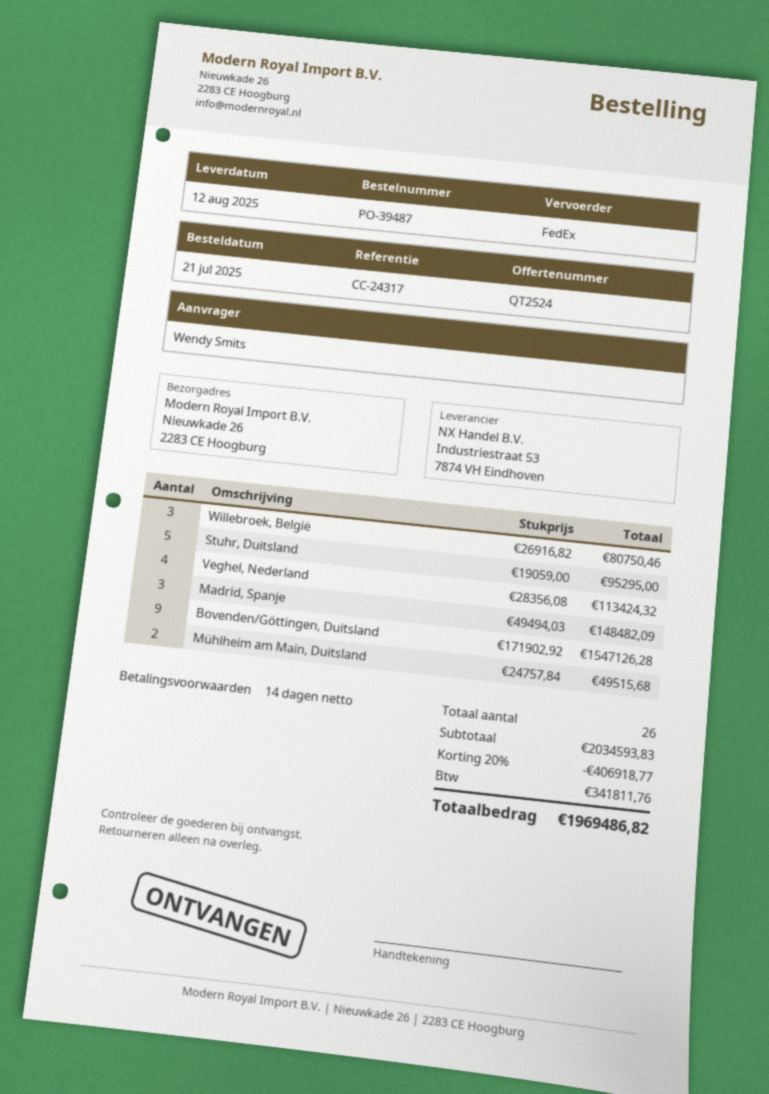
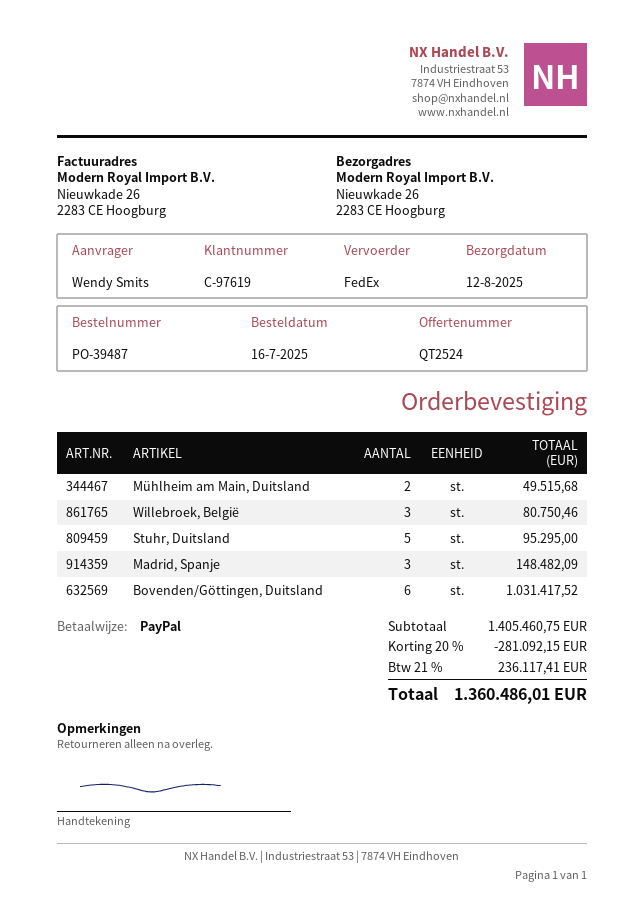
order date: 2025-07-21 -> 2025-07-16
Veghel, Nederland: 4 for 113424.32 -> none
Bovenden/Göttingen, Duitsland: 9 for 1547126.28 -> 6 for 1031417.52
subtotal: 2034593.83 -> 1405460.75
discount: 20% = 406918.77 -> 20% = 281092.15
tax: 341811.76 -> 236117.41
total: 1969486.82 -> 1360486.01

